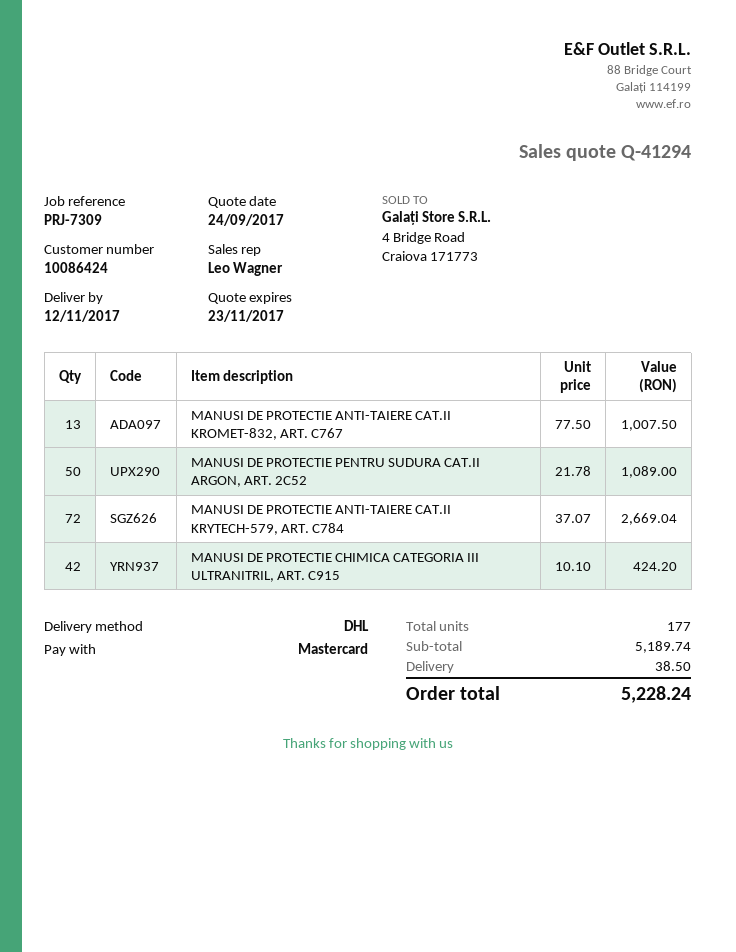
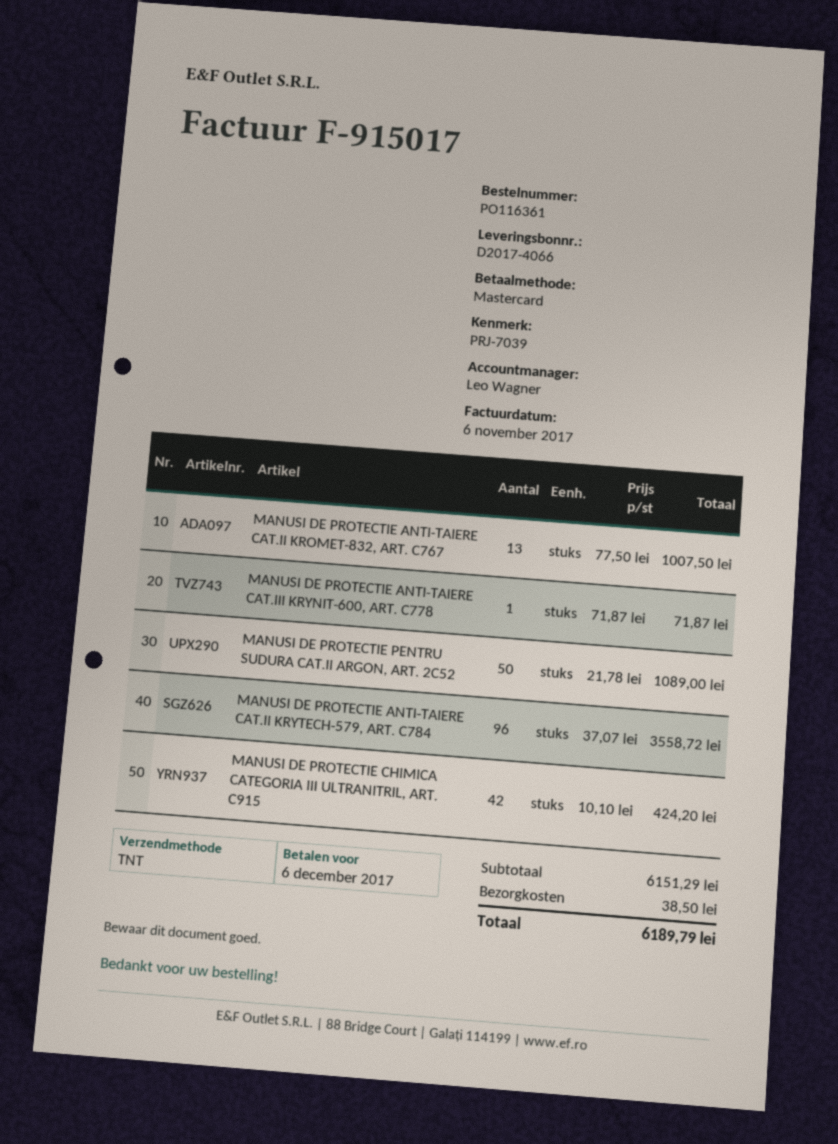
reference: PRJ-7309 -> PRJ-7039
shipping method: DHL -> TNT
MANUSI DE PROTECTIE ANTI-TAIERE CAT.II KRYTECH-579, ART. C784: 72 x 37.07 = 2669.04 -> 96 x 37.07 = 3558.72
MANUSI DE PROTECTIE ANTI-TAIERE CAT.III KRYNIT-600, ART. C778: none -> 1 x 71.87 = 71.87
subtotal: 5189.74 -> 6151.29
total: 5228.24 -> 6189.79

